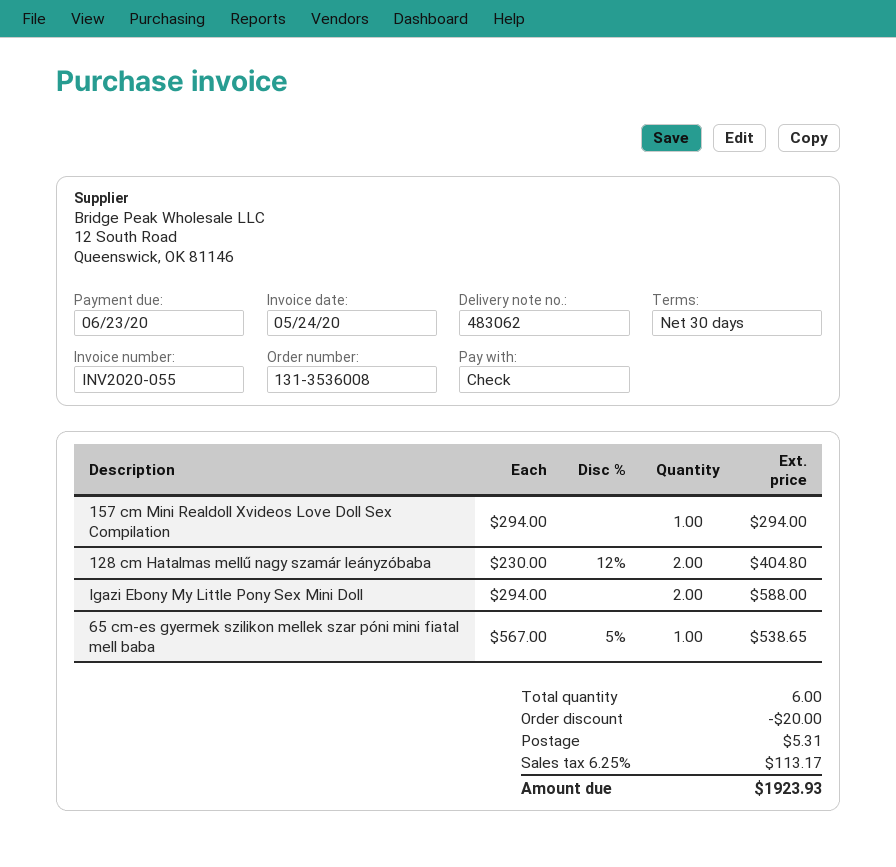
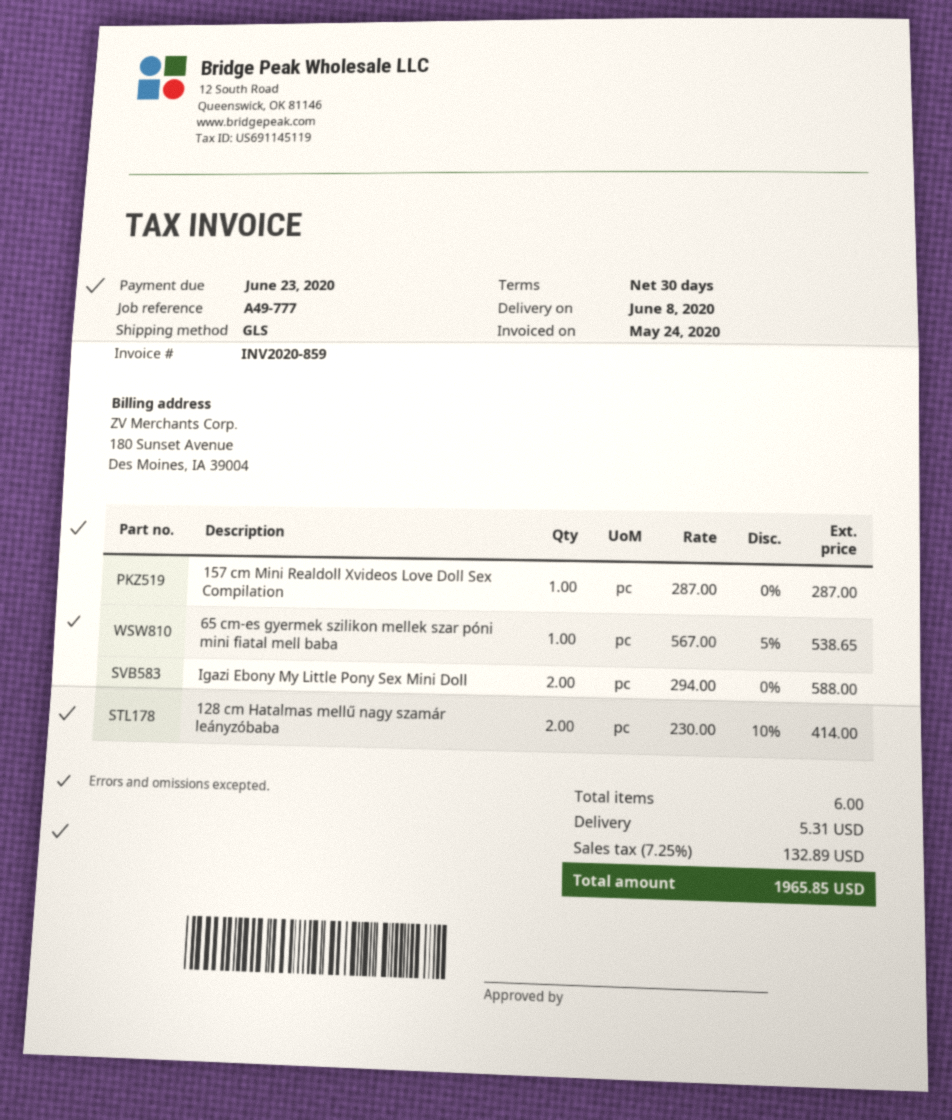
invoice number: INV2020-055 -> INV2020-859
157 cm Mini Realdoll Xvideos Love Doll Sex Compilation: 1 x 294.00 = 294.00 -> 1 x 287.00 = 287.00
128 cm Hatalmas mellű nagy szamár leányzóbaba: 2 x 230.00 - 12% = 404.80 -> 2 x 230.00 - 10% = 414.00
discount: 20.00 -> none
tax: 6.25% = 113.17 -> 7.25% = 132.89
total: 1923.93 -> 1965.85

